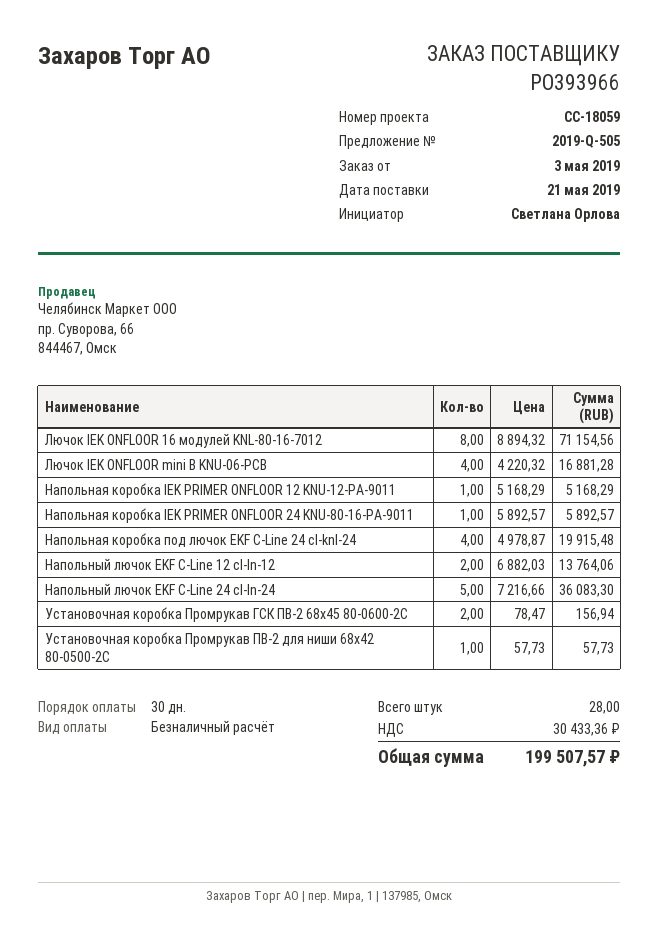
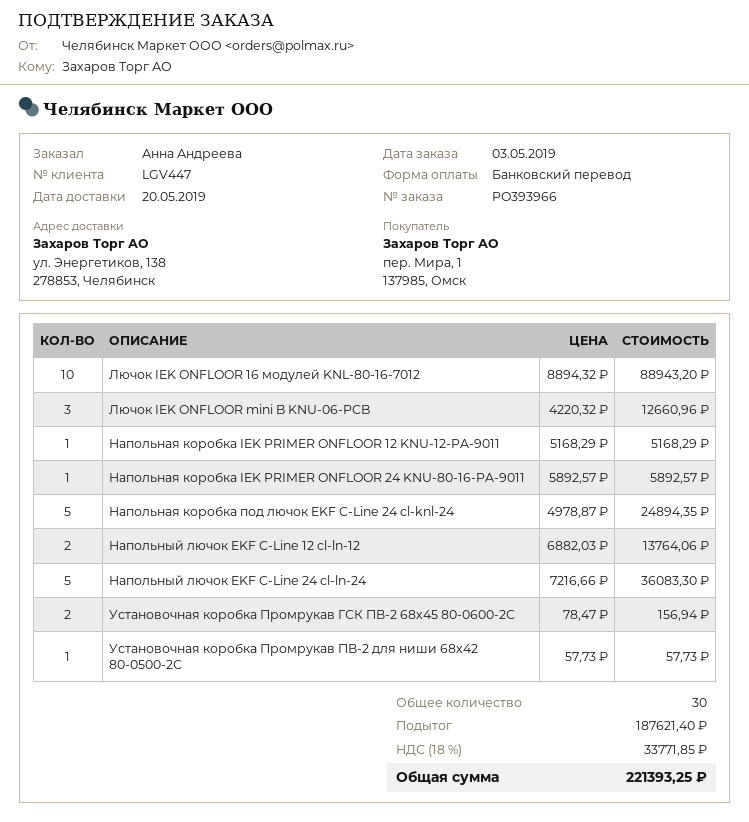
delivery date: 2019-05-21 -> 2019-05-20
ordered by: Светлана Орлова -> Анна Андреева
Лючок IEK ONFLOOR 16 модулей KNL-80-16-7012: 8 x 8894.32 = 71154.56 -> 10 x 8894.32 = 88943.20
Лючок IEK ONFLOOR mini B KNU-06-PCB: 4 x 4220.32 = 16881.28 -> 3 x 4220.32 = 12660.96
Напольная коробка под лючок EKF C-Line 24 cl-knl-24: 4 x 4978.87 = 19915.48 -> 5 x 4978.87 = 24894.35
total quantity: 28 -> 30
tax: 30433.36 -> 33771.85
total: 199507.57 -> 221393.25

